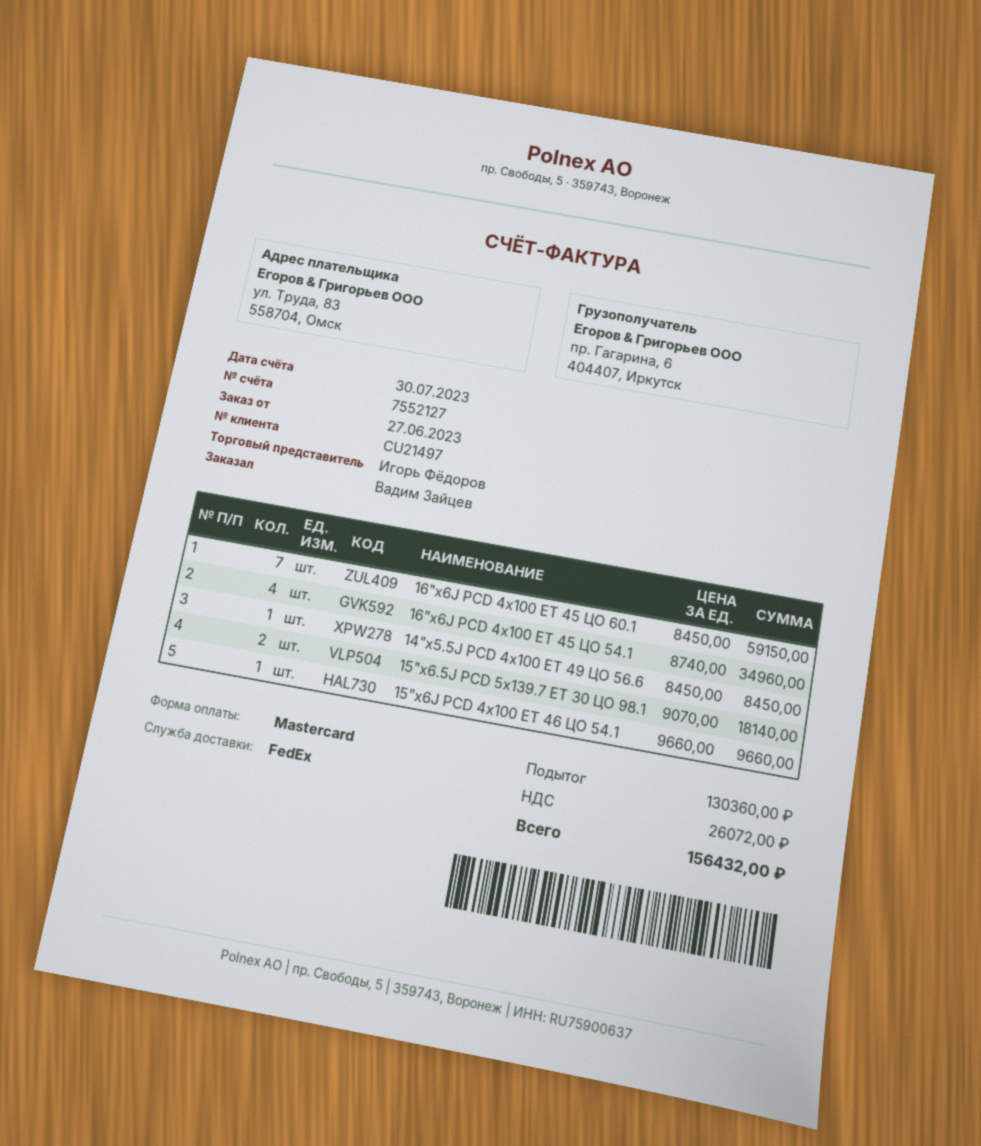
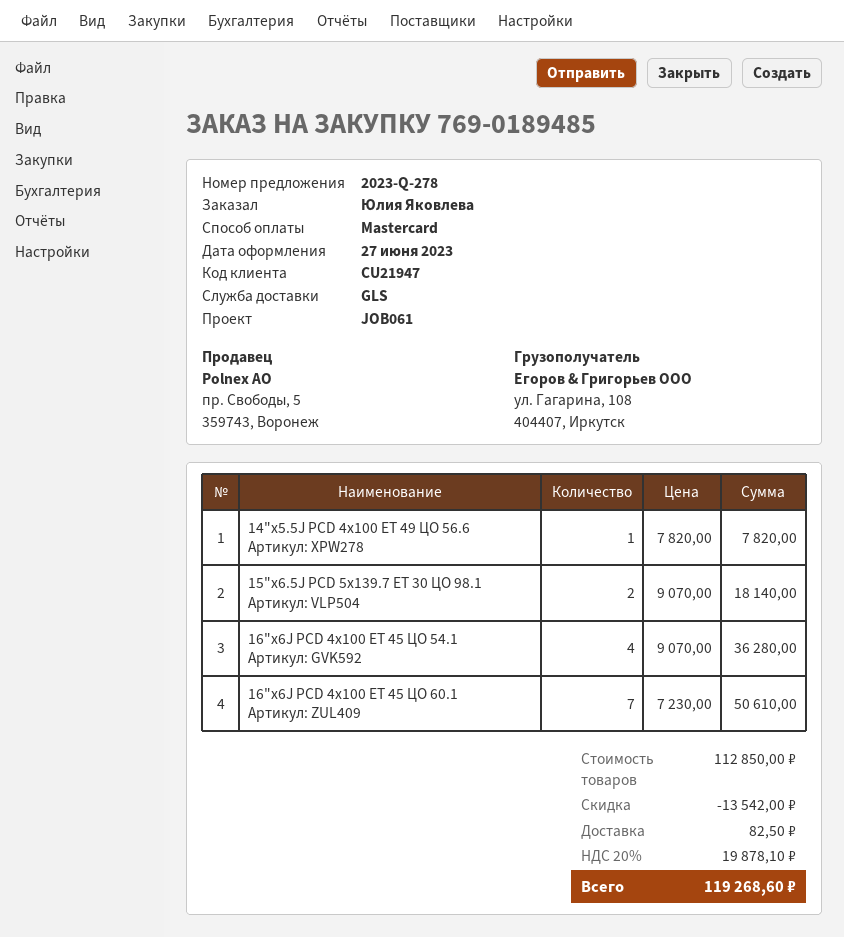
customer number: CU21497 -> CU21947
ordered by: Вадим Зайцев -> Юлия Яковлева
shipping method: FedEx -> GLS
ship to: пр. Гагарина, 6, 404407, Иркутск -> ул. Гагарина, 108, 404407, Иркутск
16"x6J PCD 4x100 ЕТ 45 ЦО 60.1: 7 x 8450.00 = 59150.00 -> 7 x 7230.00 = 50610.00
16"x6J PCD 4x100 ЕТ 45 ЦО 54.1: 4 x 8740.00 = 34960.00 -> 4 x 9070.00 = 36280.00
14"x5.5J PCD 4x100 ЕТ 49 ЦО 56.6: 1 x 8450.00 = 8450.00 -> 1 x 7820.00 = 7820.00
15"x6J PCD 4x100 ЕТ 46 ЦО 54.1: 1 x 9660.00 = 9660.00 -> none
subtotal: 130360.00 -> 112850.00
discount: none -> 13542.00
shipping: none -> 82.50
tax: 26072.00 -> 19878.10
total: 156432.00 -> 119268.60

